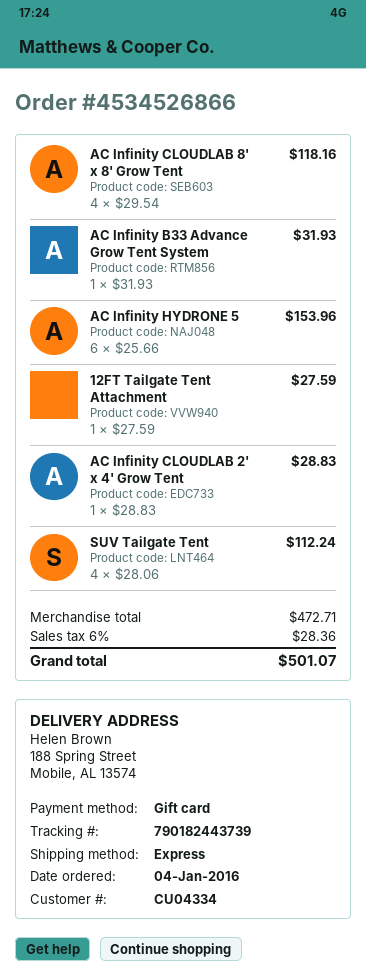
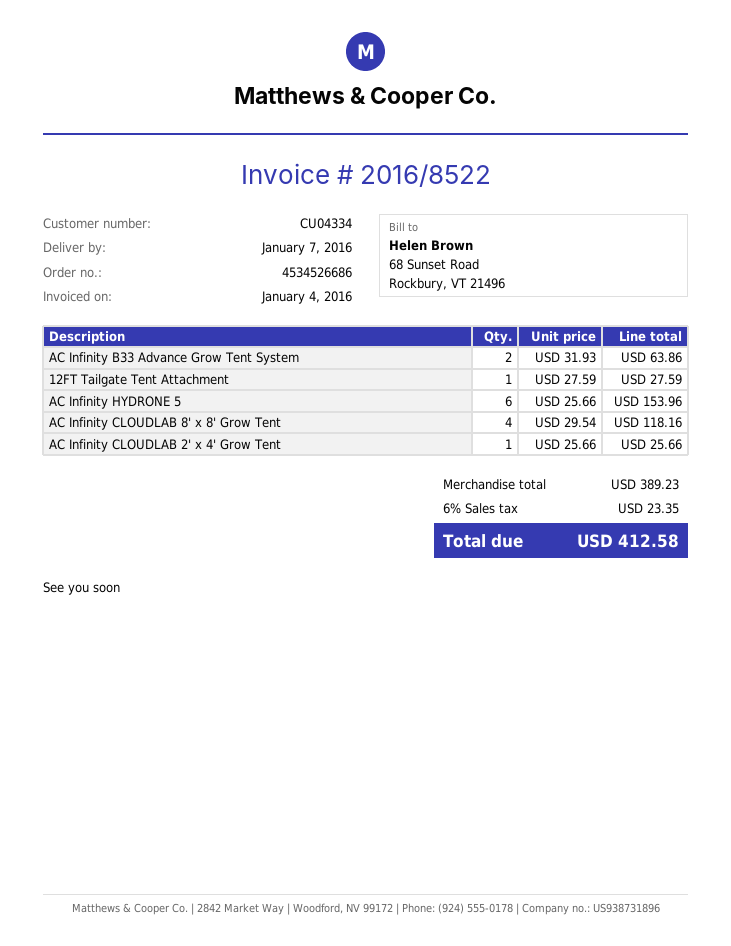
order number: 4534526866 -> 4534526686
AC Infinity B33 Advance Grow Tent System: 1 x 31.93 = 31.93 -> 2 x 31.93 = 63.86
AC Infinity CLOUDLAB 2' x 4' Grow Tent: 1 x 28.83 = 28.83 -> 1 x 25.66 = 25.66
SUV Tailgate Tent: 4 x 28.06 = 112.24 -> none
subtotal: 472.71 -> 389.23
tax: 6% = 28.36 -> 6% = 23.35
total: 501.07 -> 412.58

